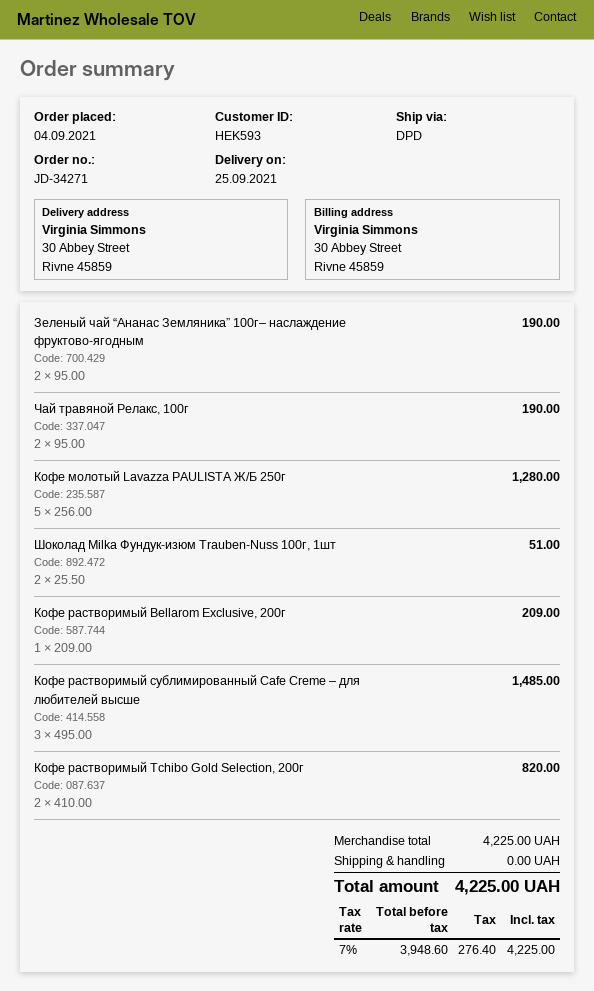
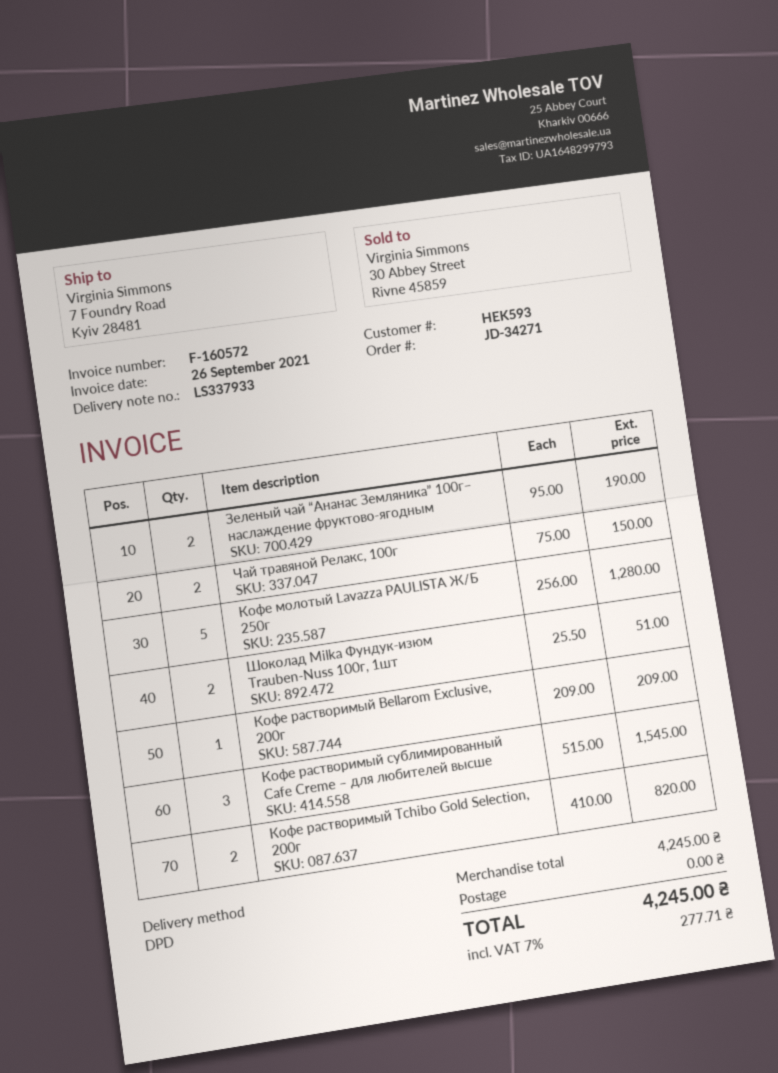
ship to: 30 Abbey Street, Rivne 45859 -> 7 Foundry Road, Kyiv 28481
Чай травяной Релакс, 100г: 2 x 95.00 = 190.00 -> 2 x 75.00 = 150.00
Кофе растворимый сублимированный Cafe Creme – для любителей высше: 3 x 495.00 = 1485.00 -> 3 x 515.00 = 1545.00
subtotal: 4225.00 -> 4245.00
tax: 7% = 276.40 -> 7% = 277.71
total: 4225.00 -> 4245.00

